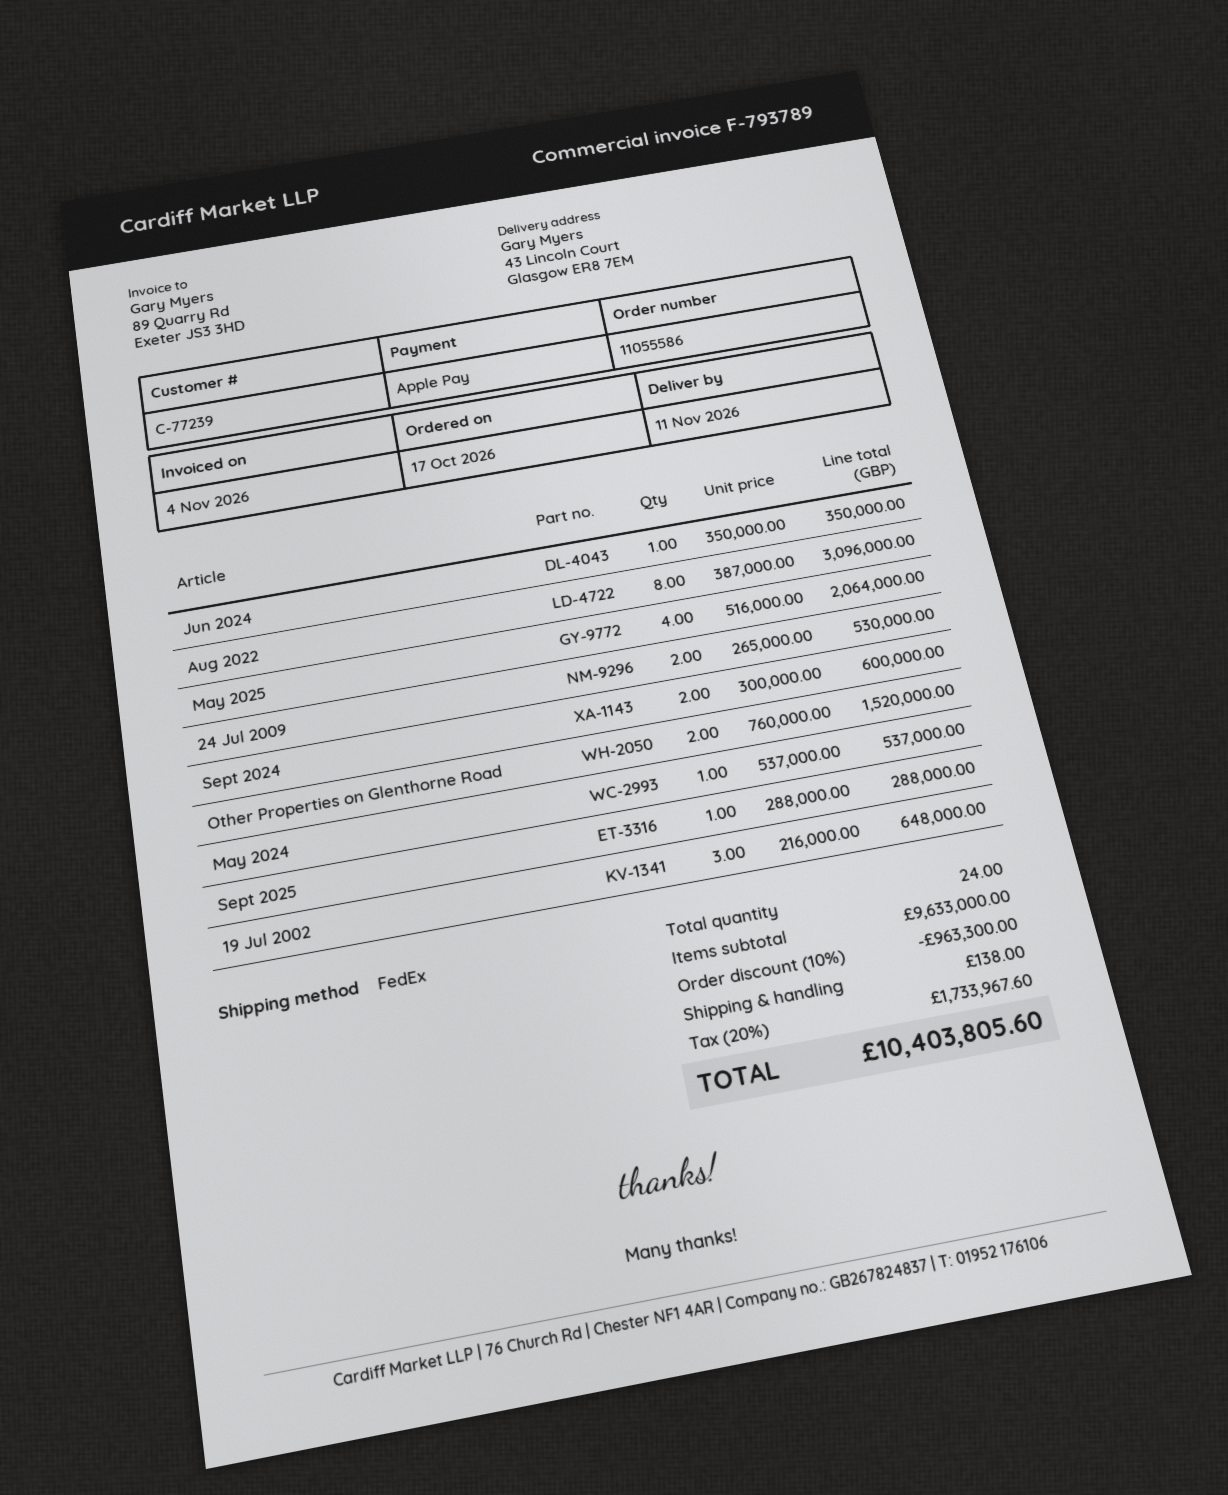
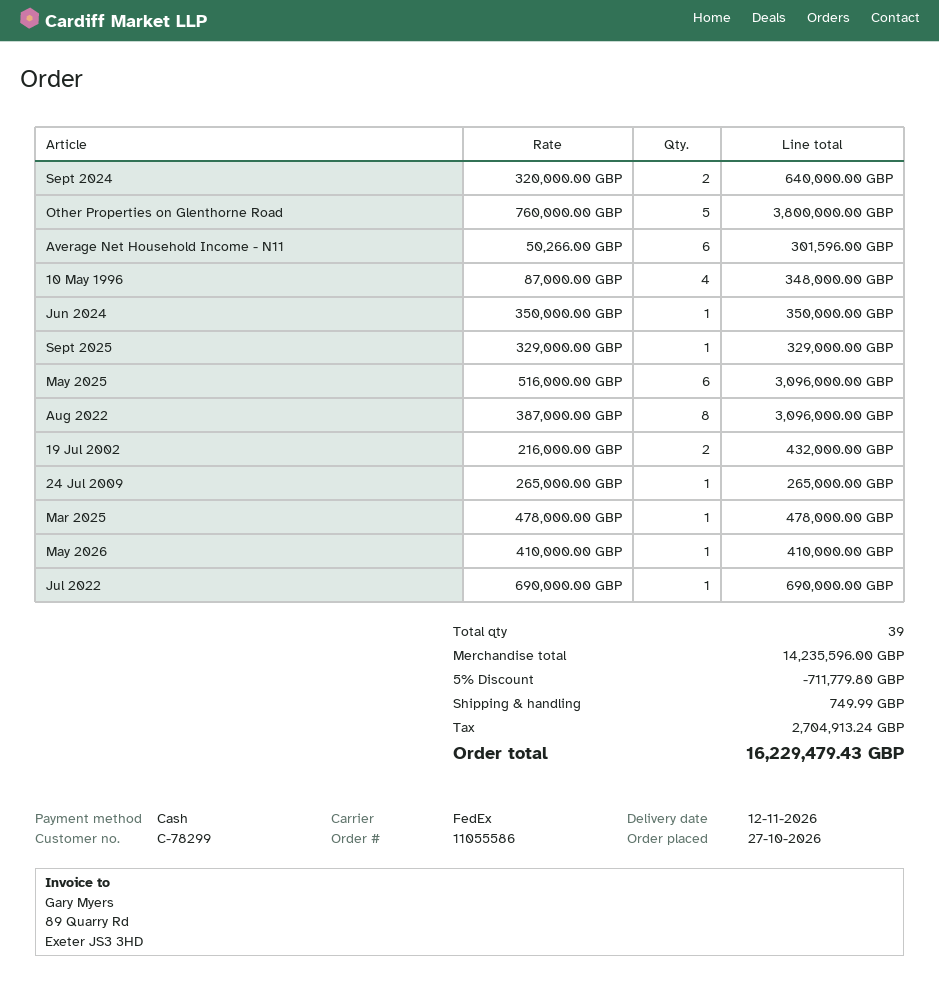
order date: 2026-10-17 -> 2026-10-27
delivery date: 2026-11-11 -> 2026-11-12
customer number: C-77239 -> C-78299
payment method: Apple Pay -> cash
May 2025: 4 x 516000.00 = 2064000.00 -> 6 x 516000.00 = 3096000.00
24 Jul 2009: 2 x 265000.00 = 530000.00 -> 1 x 265000.00 = 265000.00
Sept 2024: 2 x 300000.00 = 600000.00 -> 2 x 320000.00 = 640000.00
Other Properties on Glenthorne Road: 2 x 760000.00 = 1520000.00 -> 5 x 760000.00 = 3800000.00
May 2024: 1 x 537000.00 = 537000.00 -> none
Sept 2025: 1 x 288000.00 = 288000.00 -> 1 x 329000.00 = 329000.00
19 Jul 2002: 3 x 216000.00 = 648000.00 -> 2 x 216000.00 = 432000.00
Average Net Household Income - N11: none -> 6 x 50266.00 = 301596.00
10 May 1996: none -> 4 x 87000.00 = 348000.00
Mar 2025: none -> 1 x 478000.00 = 478000.00
May 2026: none -> 1 x 410000.00 = 410000.00
Jul 2022: none -> 1 x 690000.00 = 690000.00
total quantity: 24 -> 39
subtotal: 9633000.00 -> 14235596.00
discount: 10% = 963300.00 -> 5% = 711779.80
shipping: 138.00 -> 749.99
tax: 1733967.60 -> 2704913.24
total: 10403805.60 -> 16229479.43

